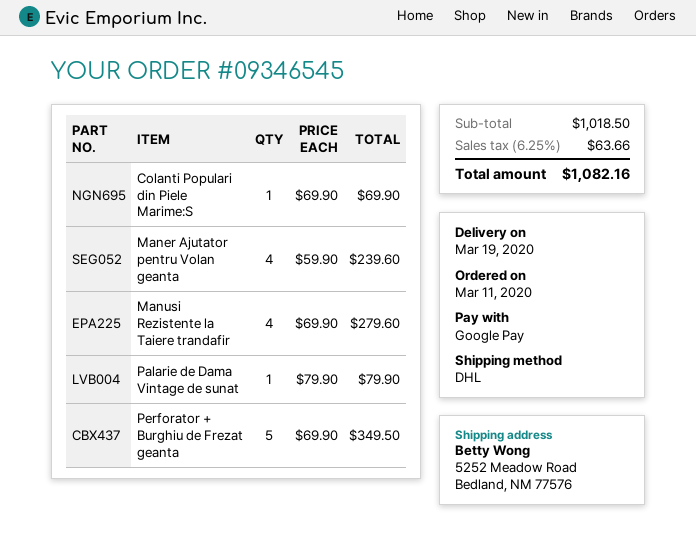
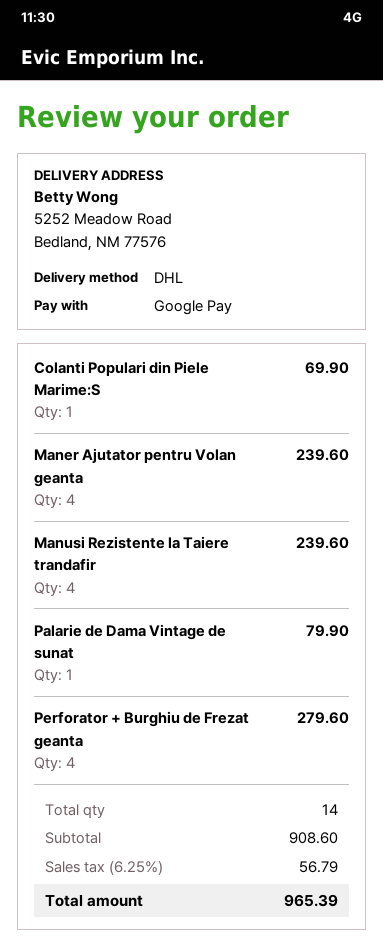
Manusi Rezistente la Taiere trandafir: 4 for 279.60 -> 4 for 239.60
Perforator + Burghiu de Frezat geanta: 5 for 349.50 -> 4 for 279.60
subtotal: 1018.50 -> 908.60
tax: 6.25% = 63.66 -> 6.25% = 56.79
total: 1082.16 -> 965.39

